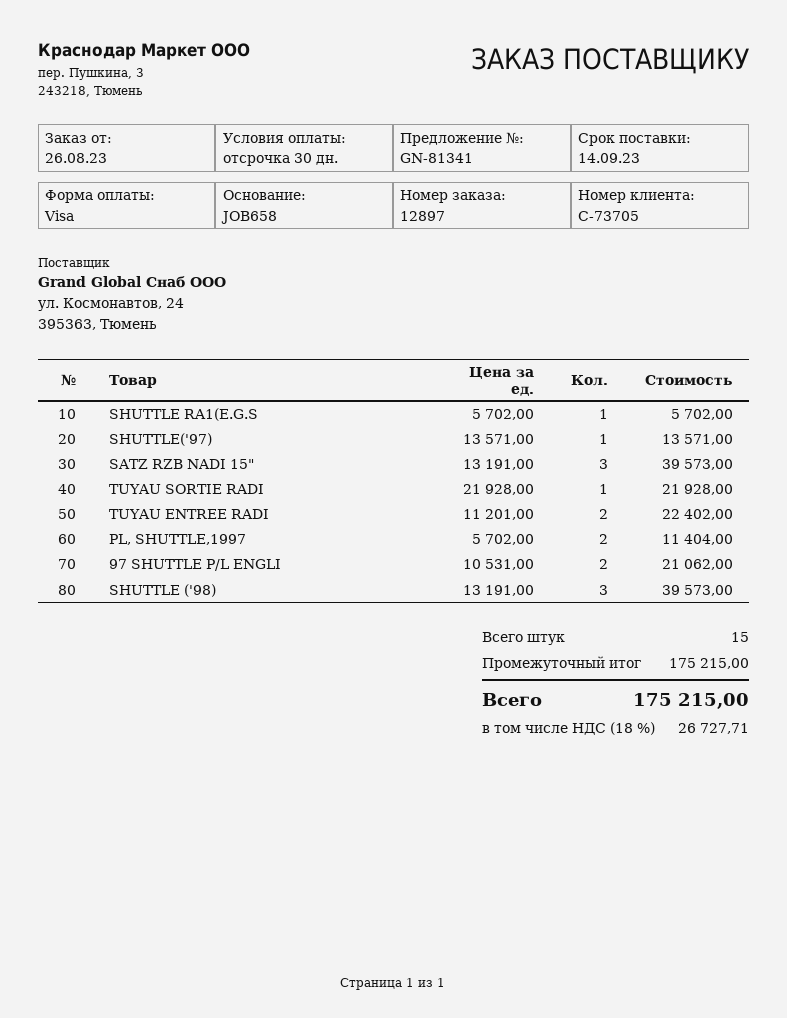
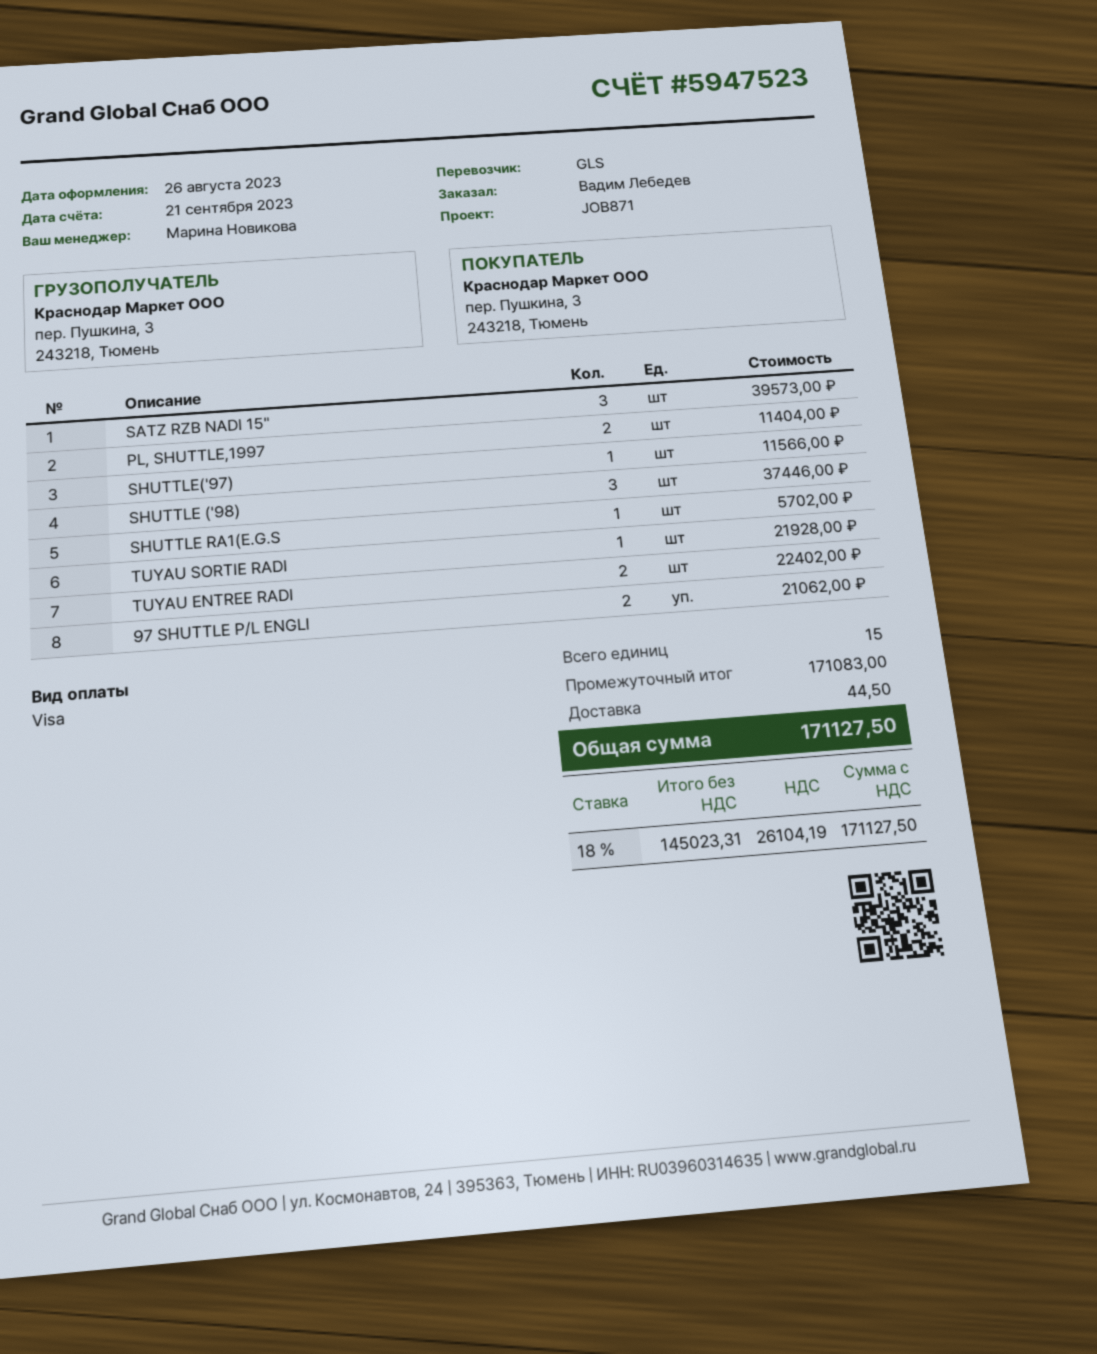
reference: JOB658 -> JOB871
SHUTTLE('97): 1 for 13571.00 -> 1 for 11566.00
SHUTTLE ('98): 3 for 39573.00 -> 3 for 37446.00
subtotal: 175215.00 -> 171083.00
shipping: none -> 44.50
tax: 18% = 26727.71 -> 18% = 26104.19
total: 175215.00 -> 171127.50

